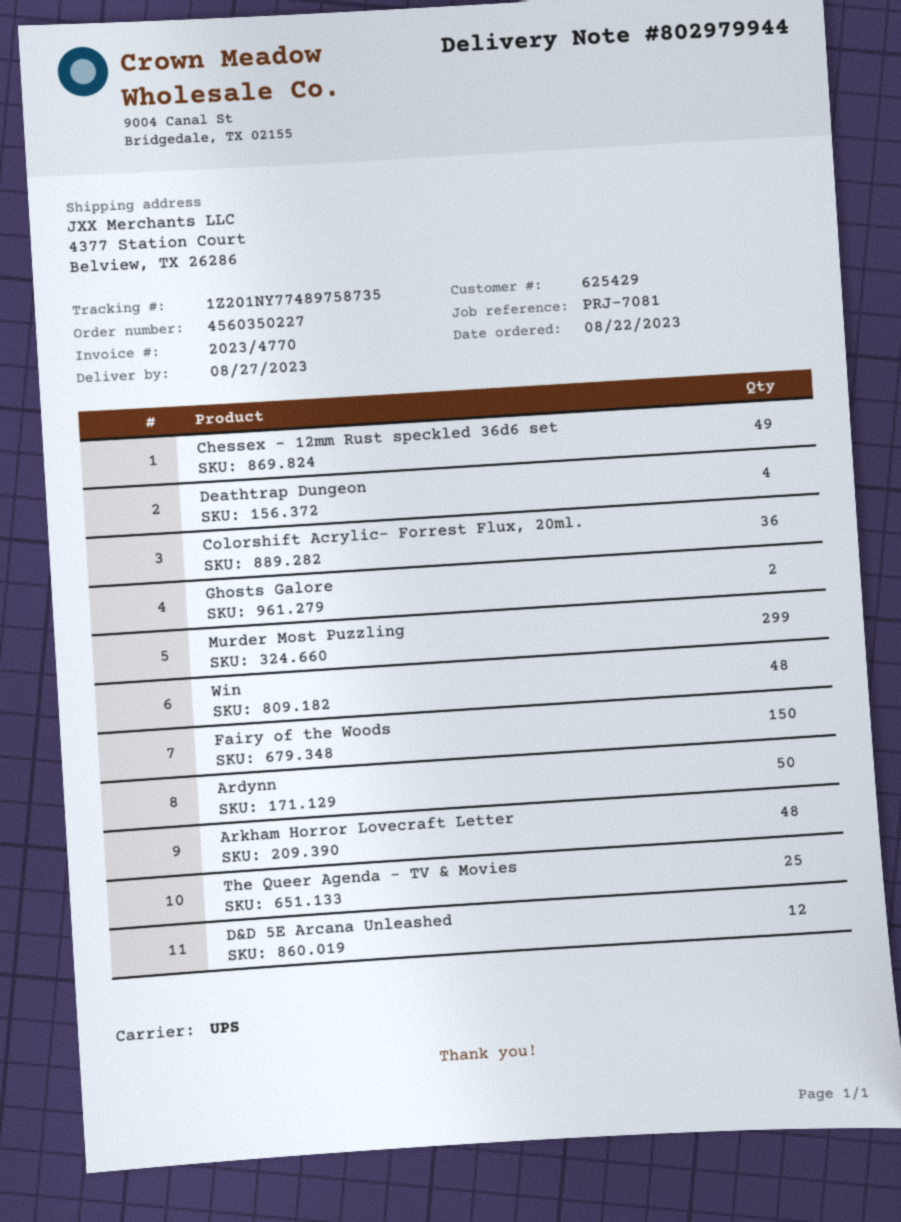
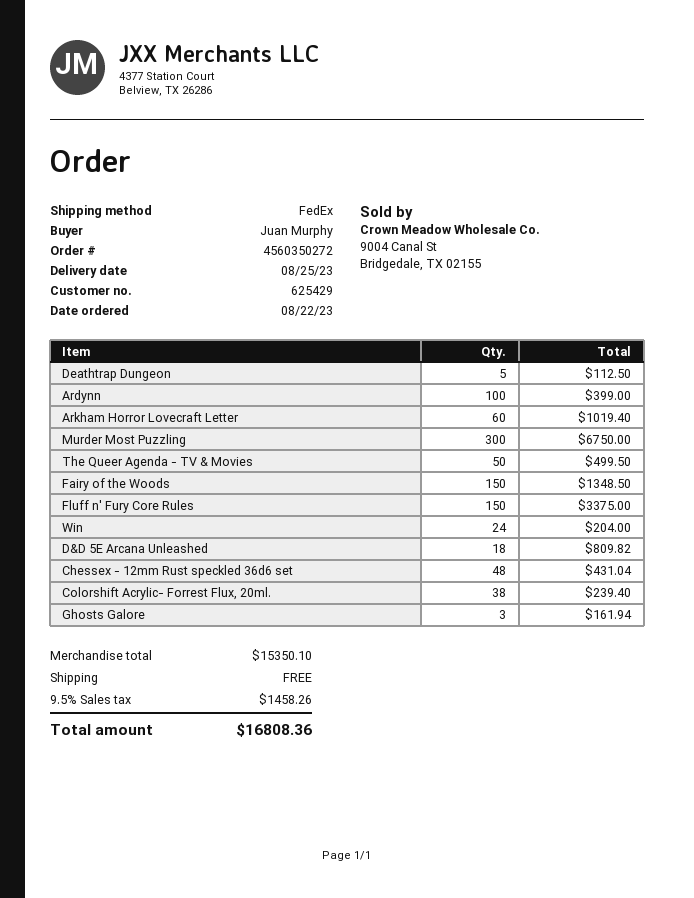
order number: 4560350227 -> 4560350272
delivery date: 2023-08-27 -> 2023-08-25
shipping method: UPS -> FedEx
Chessex - 12mm Rust speckled 36d6 set: 49 -> 48
Deathtrap Dungeon: 4 -> 5
Colorshift Acrylic- Forrest Flux, 20ml.: 36 -> 38
Ghosts Galore: 2 -> 3
Murder Most Puzzling: 299 -> 300
Win: 48 -> 24
Ardynn: 50 -> 100
Arkham Horror Lovecraft Letter: 48 -> 60
The Queer Agenda - TV & Movies: 25 -> 50
D&D 5E Arcana Unleashed: 12 -> 18
Fluff n' Fury Core Rules: none -> 150

